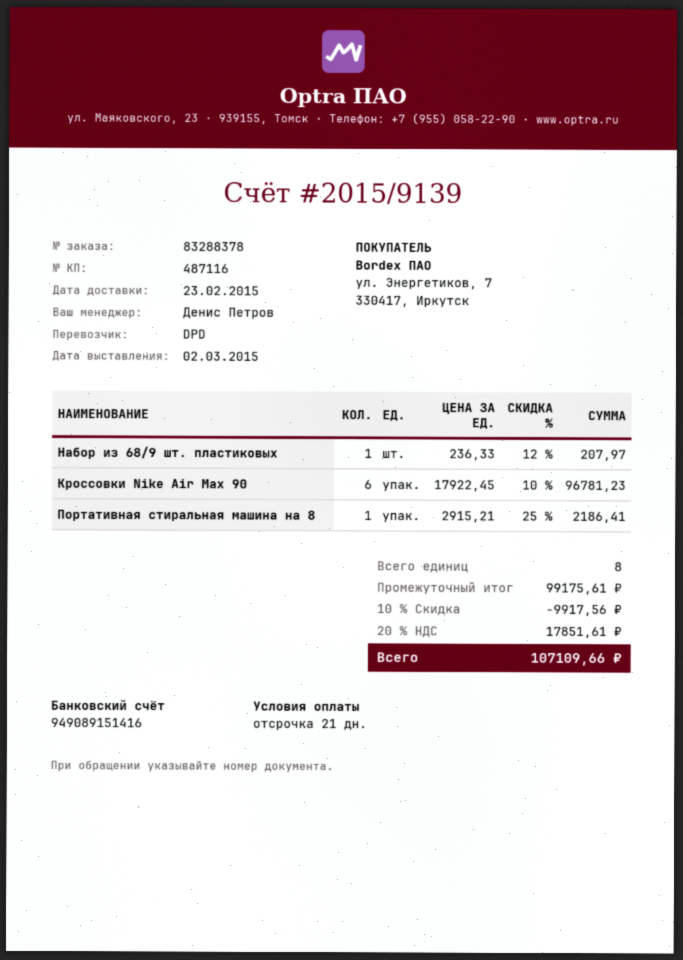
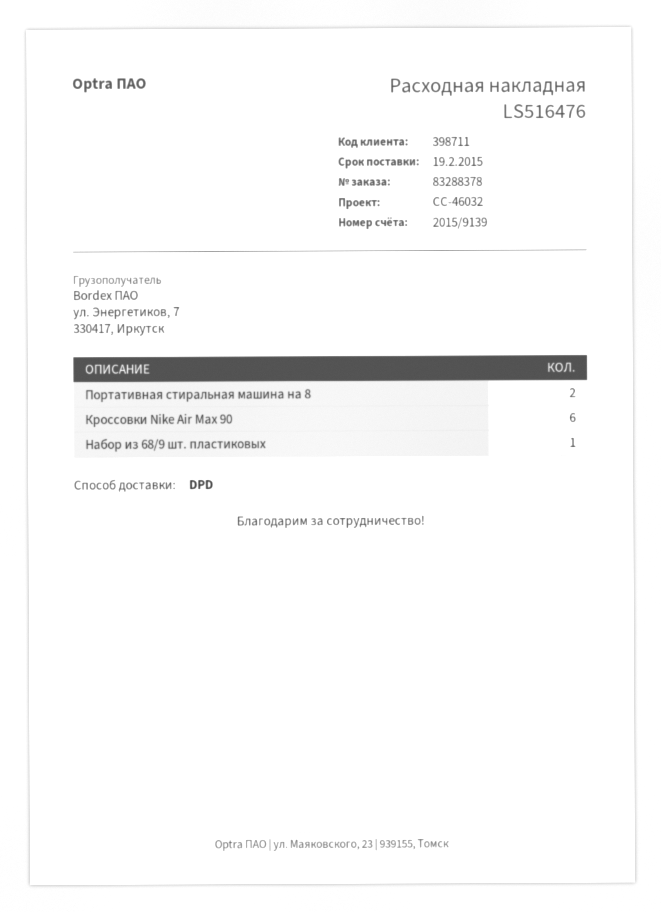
delivery date: 2015-02-23 -> 2015-02-19
Портативная стиральная машина на 8: 1 -> 2

